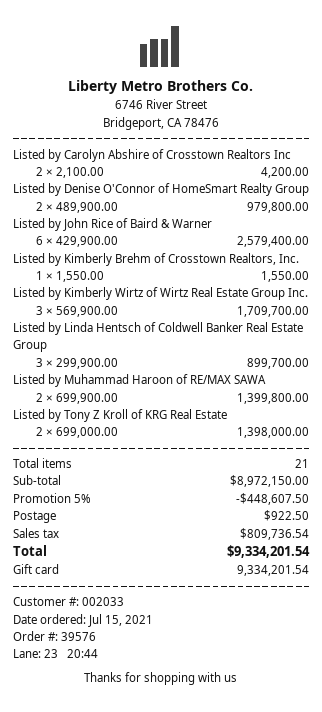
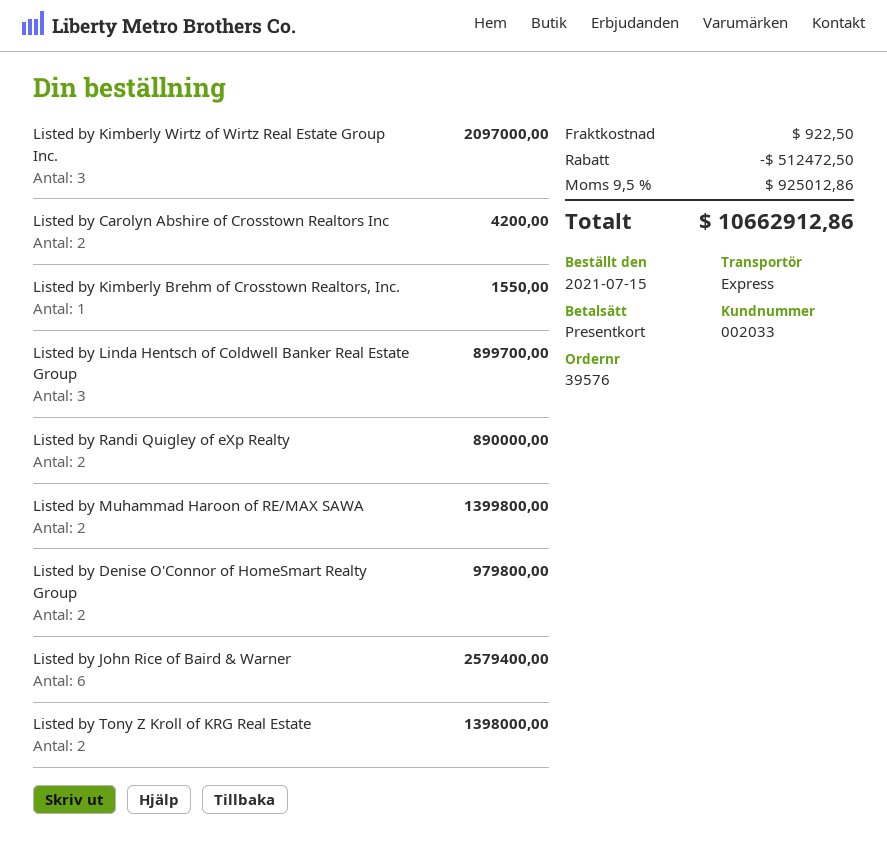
Listed by Kimberly Wirtz of Wirtz Real Estate Group Inc.: 3 for 1709700.00 -> 3 for 2097000.00
Listed by Randi Quigley of eXp Realty: none -> 2 for 890000.00
discount: 448607.50 -> 512472.50
tax: 809736.54 -> 925012.86
total: 9334201.54 -> 10662912.86

